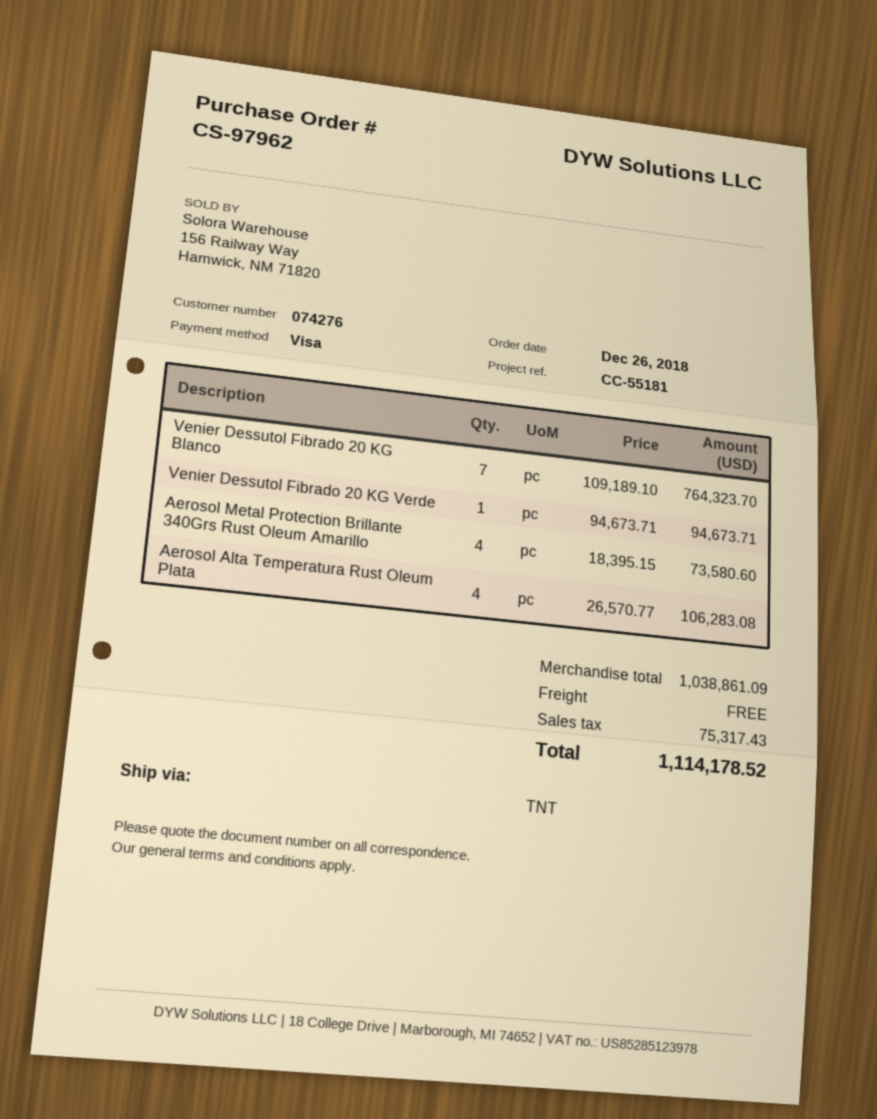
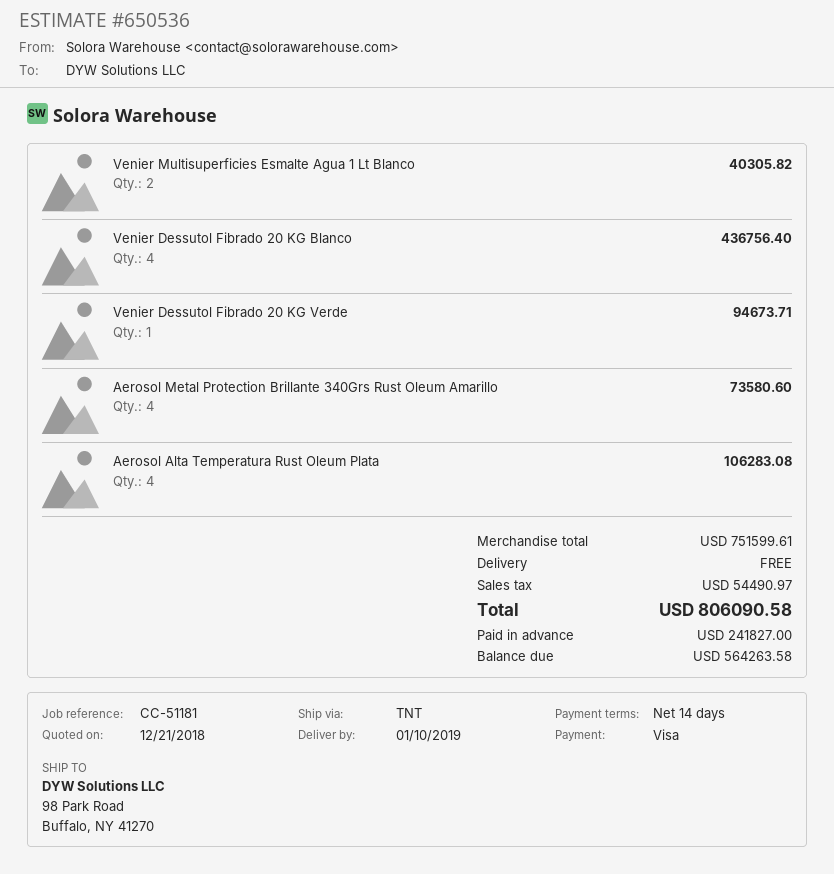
reference: CC-55181 -> CC-51181
Venier Dessutol Fibrado 20 KG Blanco: 7 for 764323.70 -> 4 for 436756.40
Venier Multisuperficies Esmalte Agua 1 Lt Blanco: none -> 2 for 40305.82
subtotal: 1038861.09 -> 751599.61
tax: 75317.43 -> 54490.97
total: 1114178.52 -> 806090.58

